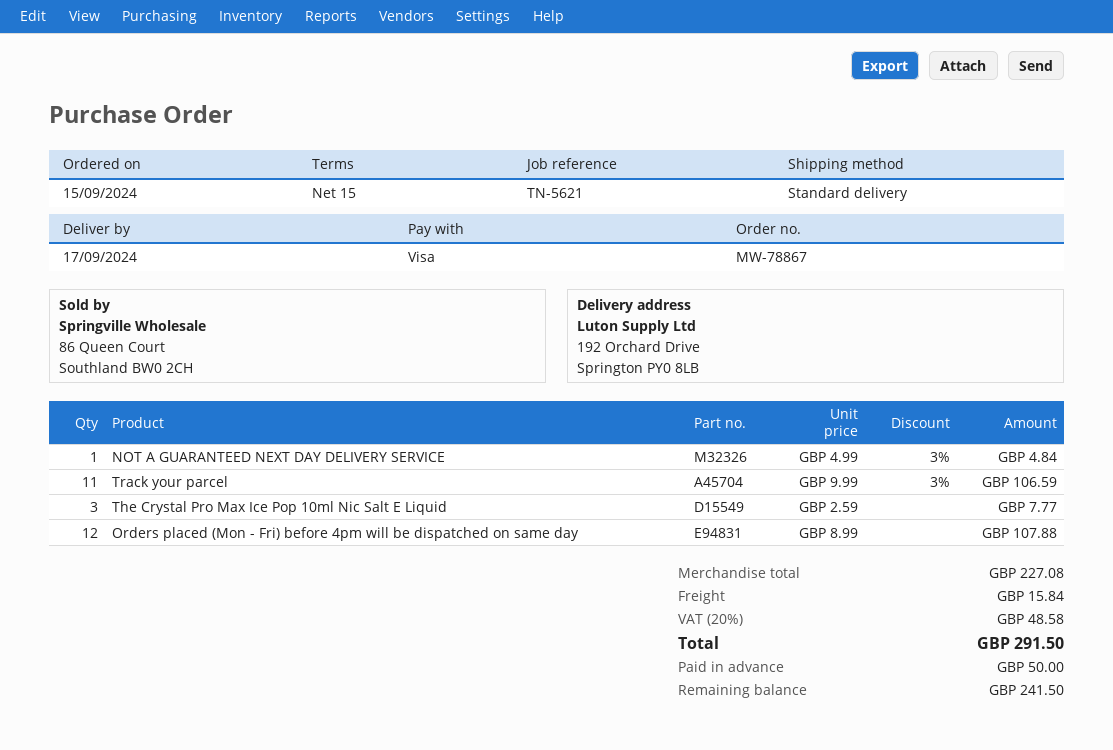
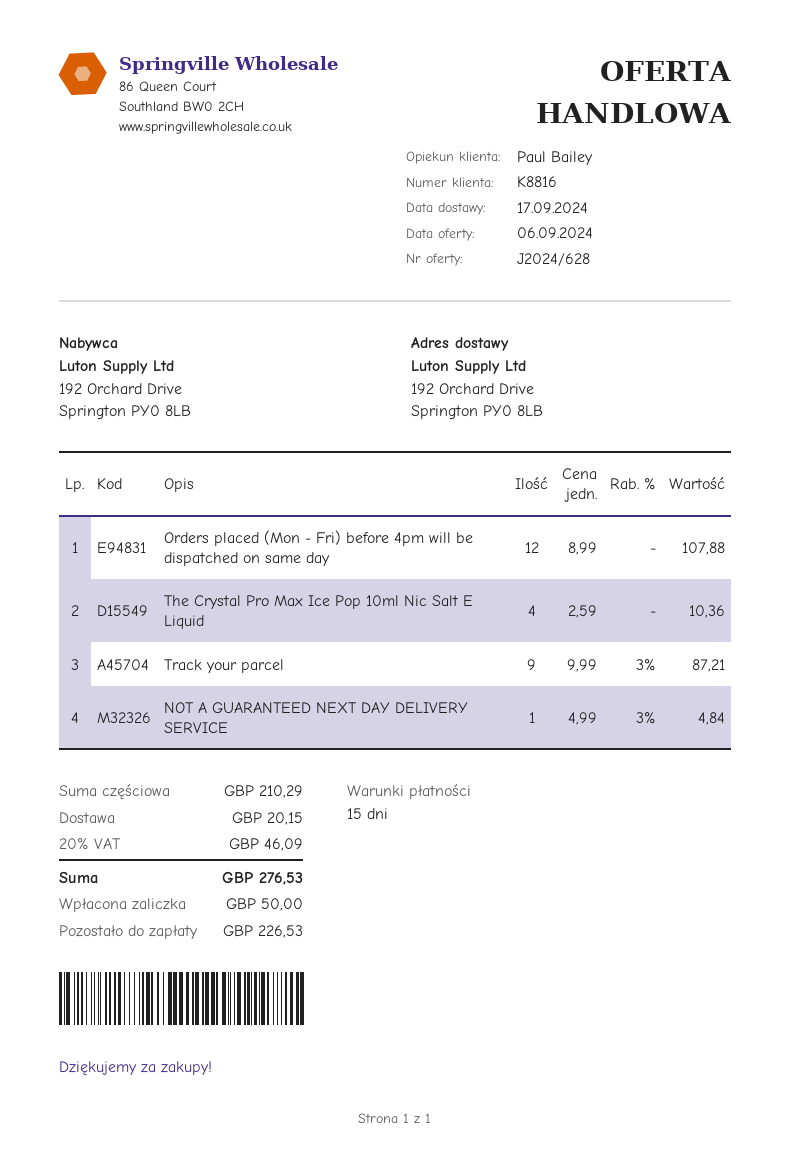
Track your parcel: 11 x 9.99 - 3% = 106.59 -> 9 x 9.99 - 3% = 87.21
The Crystal Pro Max Ice Pop 10ml Nic Salt E Liquid: 3 x 2.59 = 7.77 -> 4 x 2.59 = 10.36
subtotal: 227.08 -> 210.29
shipping: 15.84 -> 20.15
tax: 20% = 48.58 -> 20% = 46.09
total: 291.50 -> 276.53
balance: 241.50 -> 226.53

